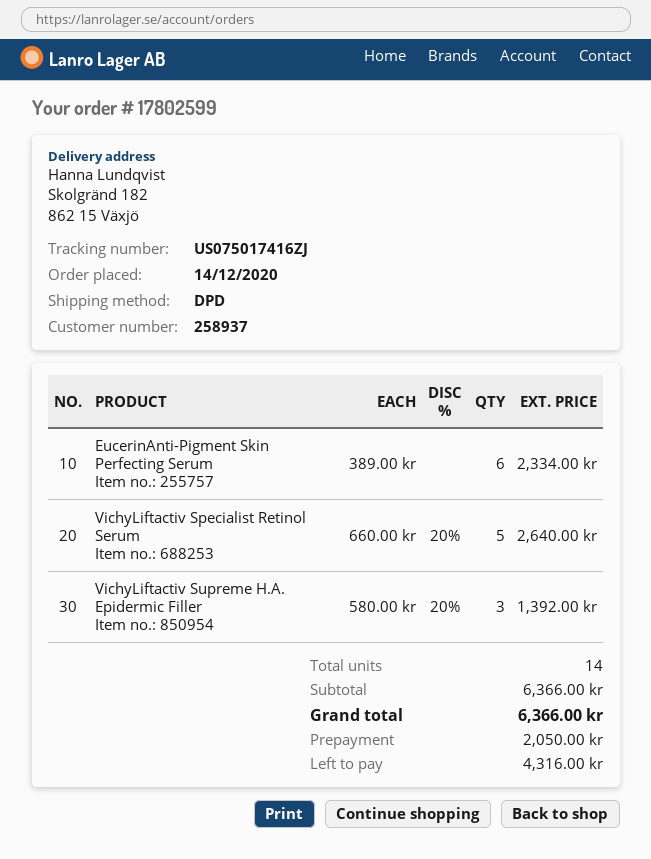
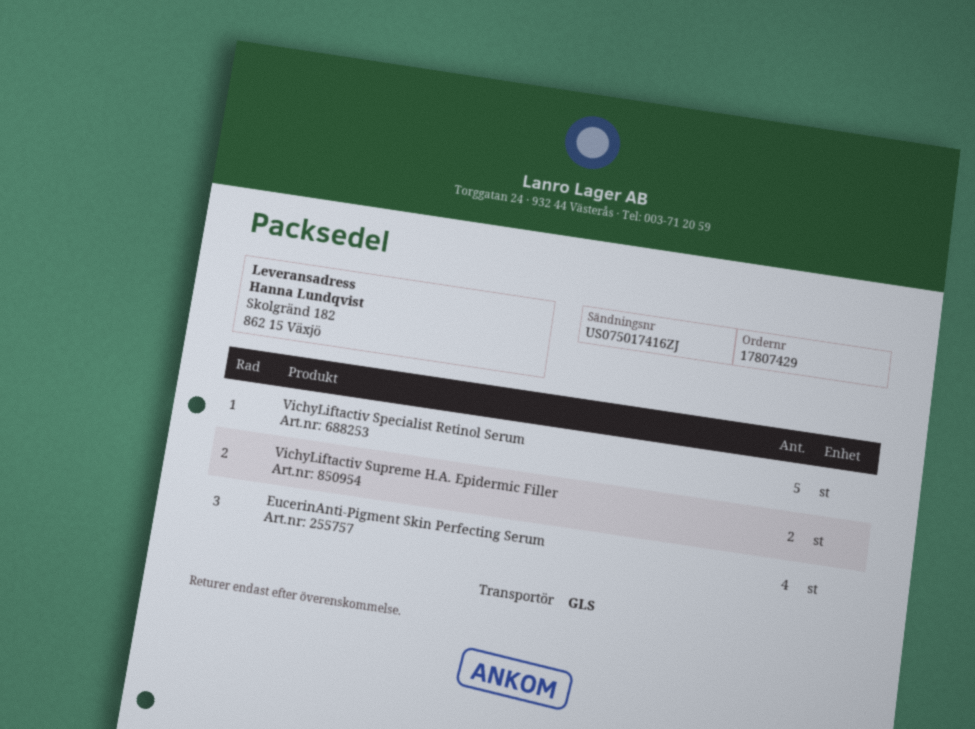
order number: 17802599 -> 17807429
shipping method: DPD -> GLS
EucerinAnti-Pigment Skin Perfecting Serum: 6 -> 4
VichyLiftactiv Supreme H.A. Epidermic Filler: 3 -> 2

